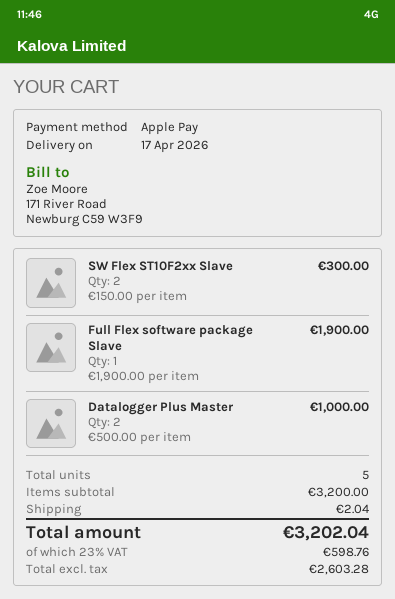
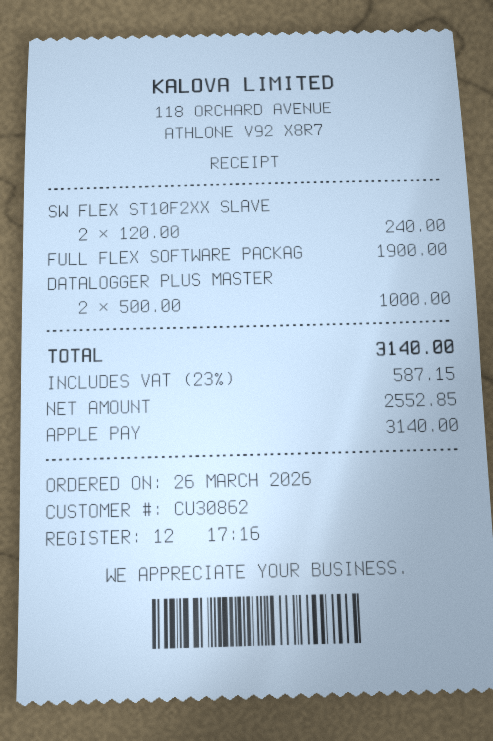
SW Flex ST10F2xx Slave: 2 x 150.00 = 300.00 -> 2 x 120.00 = 240.00
shipping: 2.04 -> none
net: 2603.28 -> 2552.85
tax: 23% = 598.76 -> 23% = 587.15
total: 3202.04 -> 3140.00

